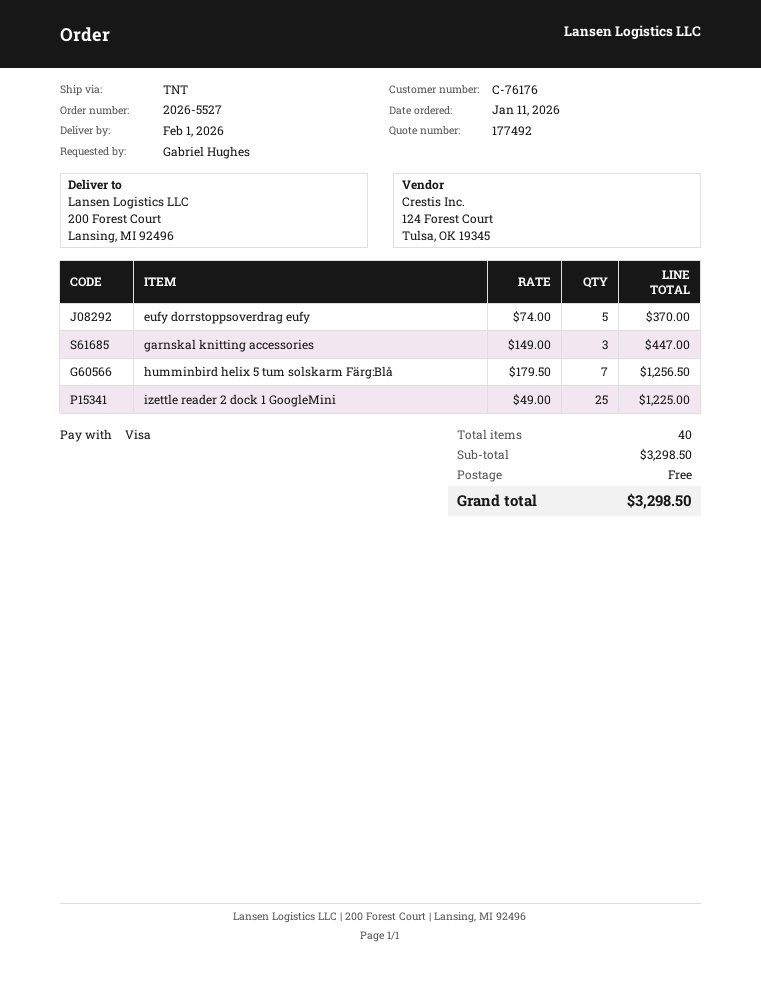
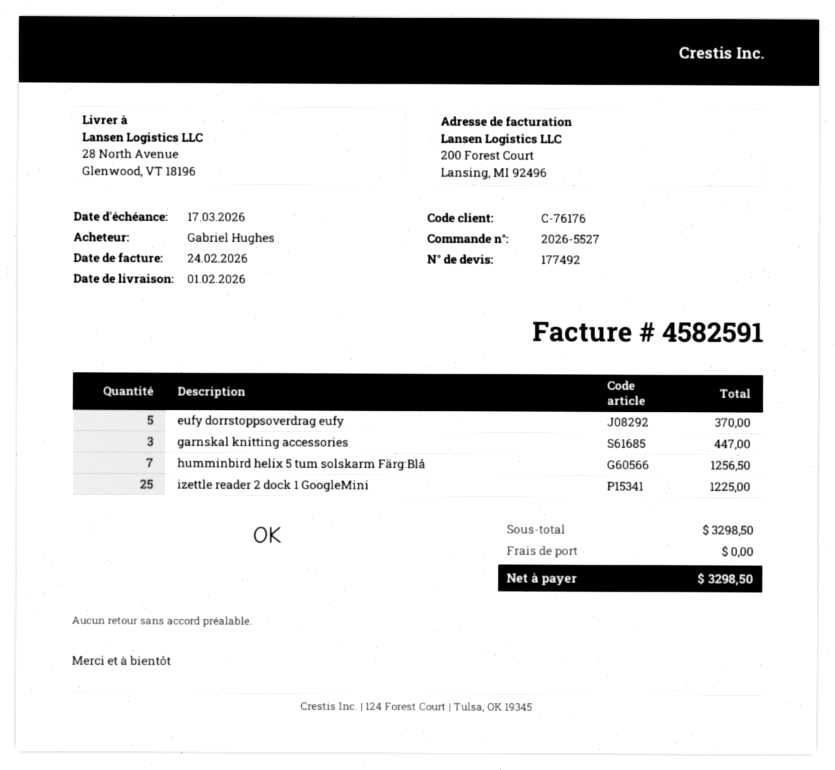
ship to: 200 Forest Court, Lansing, MI 92496 -> 28 North Avenue, Glenwood, VT 18196

